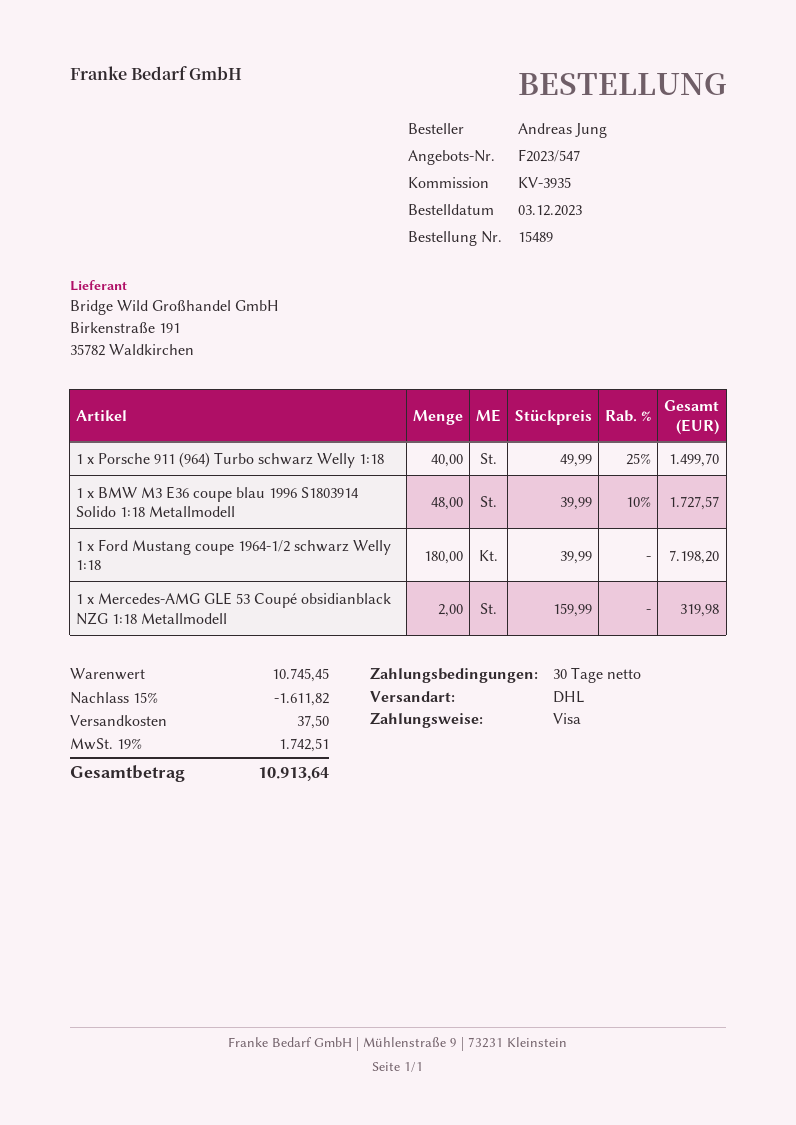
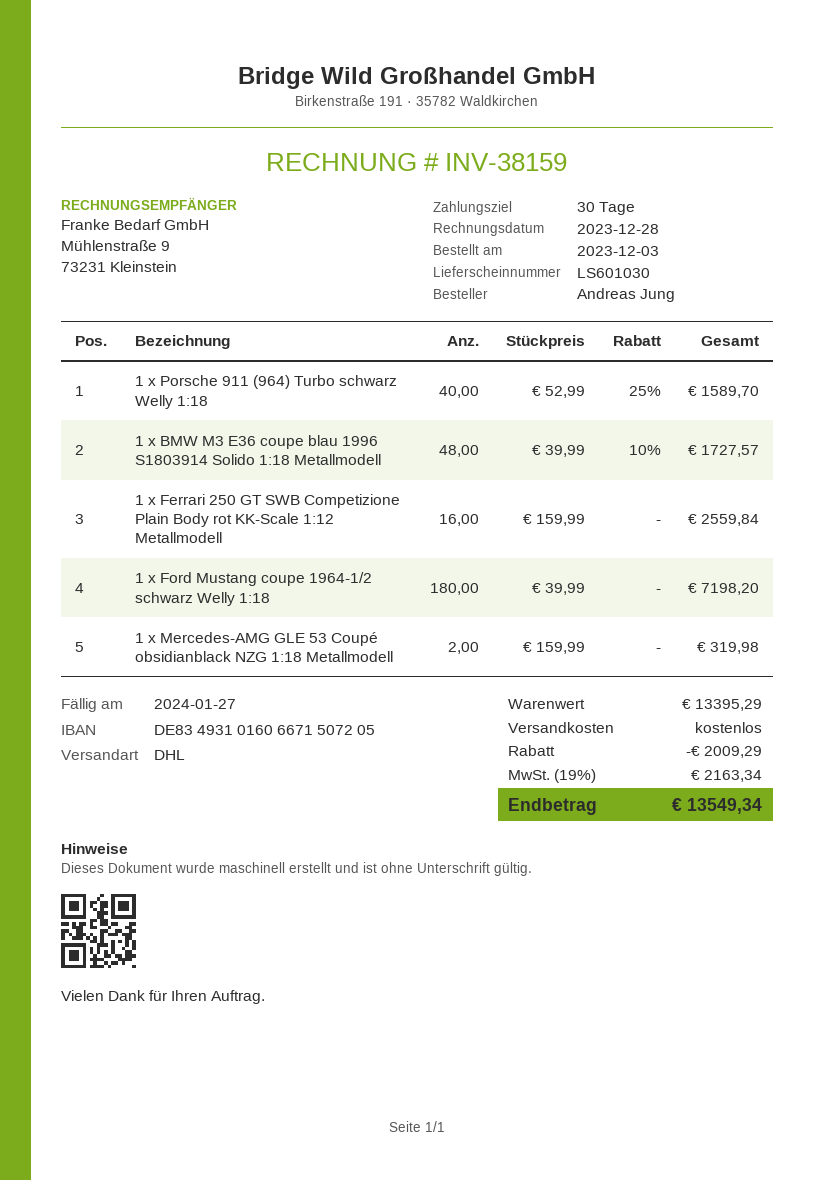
1 x Porsche 911 (964) Turbo schwarz Welly 1:18: 40 x 49.99 - 25% = 1499.70 -> 40 x 52.99 - 25% = 1589.70
1 x Ferrari 250 GT SWB Competizione Plain Body rot KK-Scale 1:12 Metallmodell: none -> 16 x 159.99 = 2559.84
subtotal: 10745.45 -> 13395.29
discount: 1611.82 -> 2009.29
shipping: 37.50 -> 0.00
tax: 19% = 1742.51 -> 19% = 2163.34
total: 10913.64 -> 13549.34

